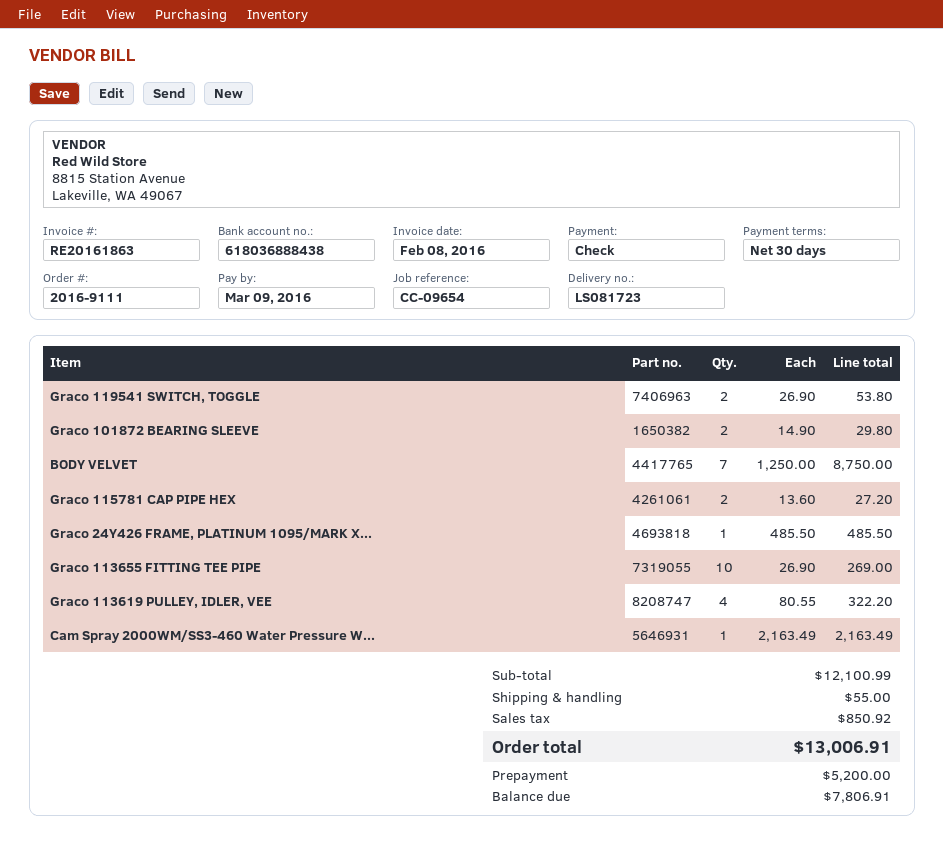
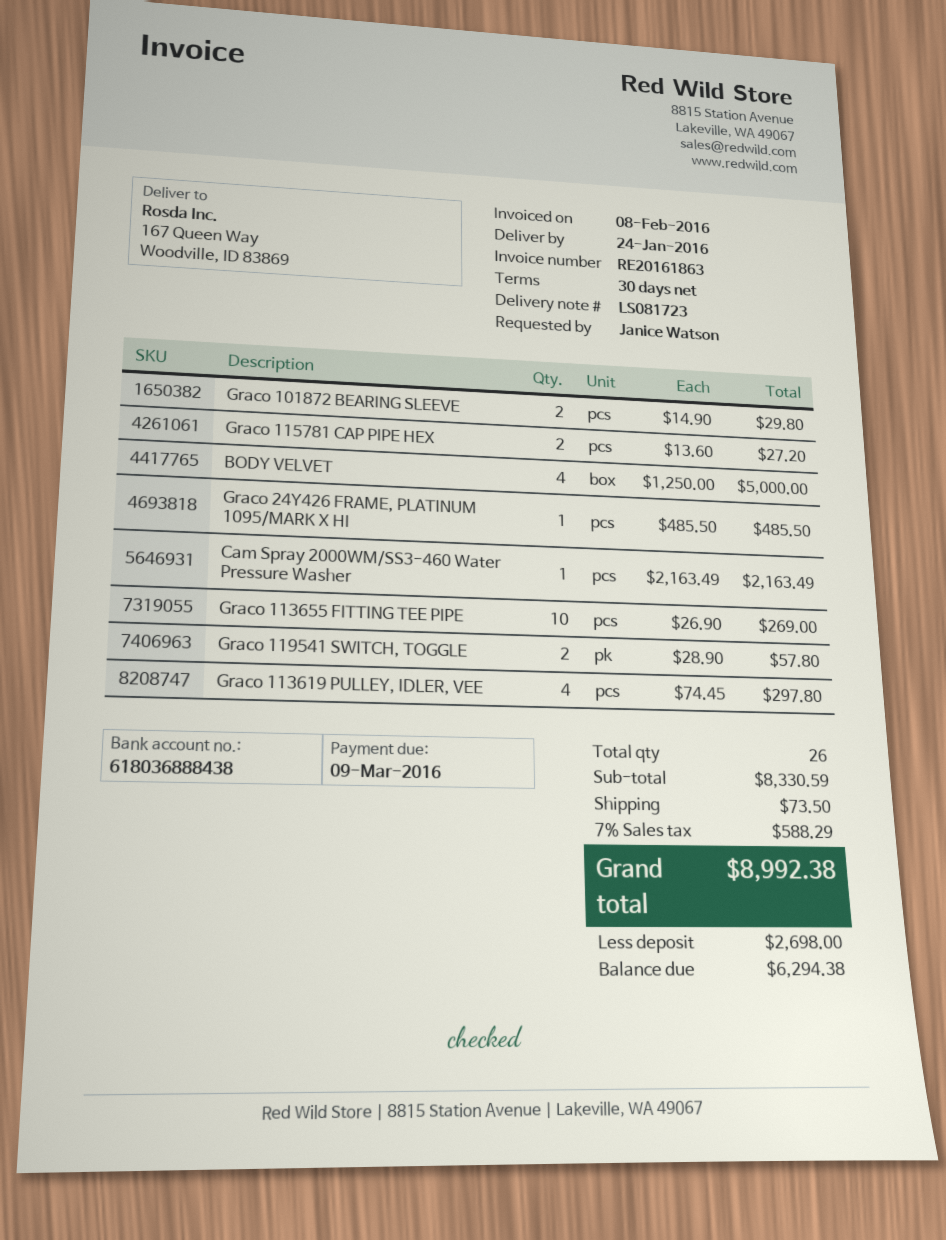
Graco 119541 SWITCH, TOGGLE: 2 x 26.90 = 53.80 -> 2 x 28.90 = 57.80
BODY VELVET: 7 x 1250.00 = 8750.00 -> 4 x 1250.00 = 5000.00
Graco 113619 PULLEY, IDLER, VEE: 4 x 80.55 = 322.20 -> 4 x 74.45 = 297.80
subtotal: 12100.99 -> 8330.59
shipping: 55.00 -> 73.50
tax: 850.92 -> 588.29
total: 13006.91 -> 8992.38
deposit: 5200.00 -> 2698.00
balance: 7806.91 -> 6294.38

